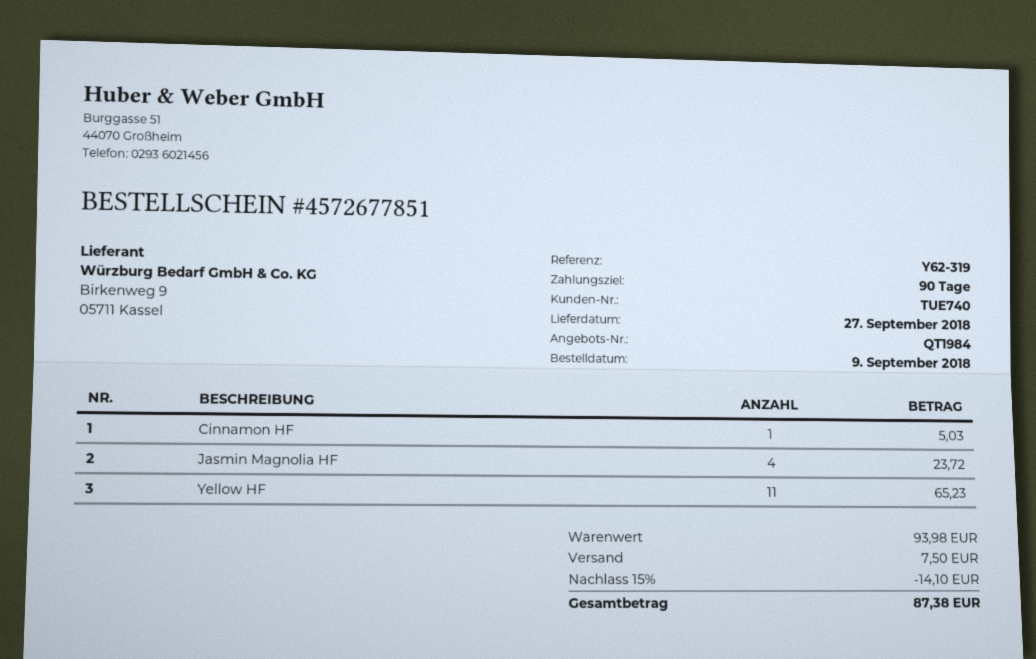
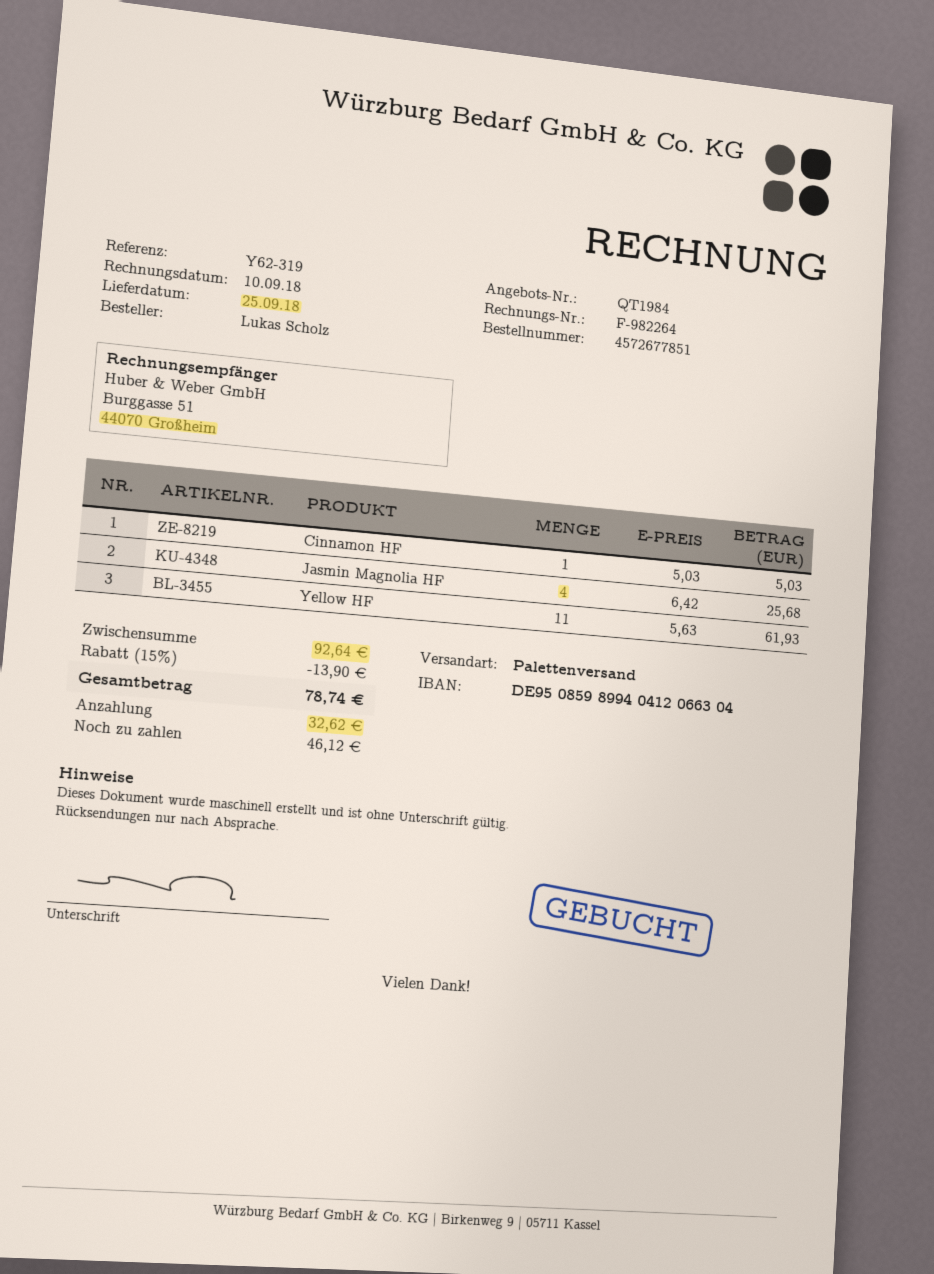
delivery date: 2018-09-27 -> 2018-09-25
Jasmin Magnolia HF: 4 for 23.72 -> 4 for 25.68
Yellow HF: 11 for 65.23 -> 11 for 61.93
subtotal: 93.98 -> 92.64
discount: 15% = 14.10 -> 15% = 13.90
shipping: 7.50 -> none
total: 87.38 -> 78.74

